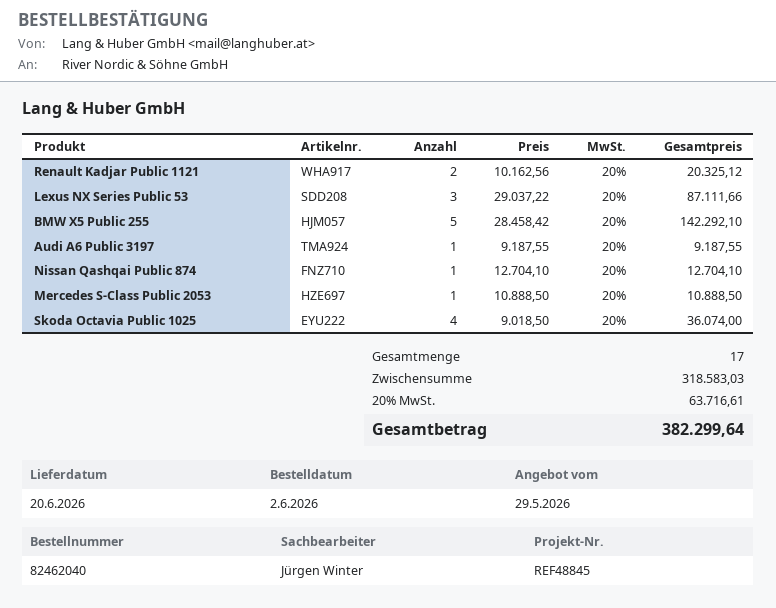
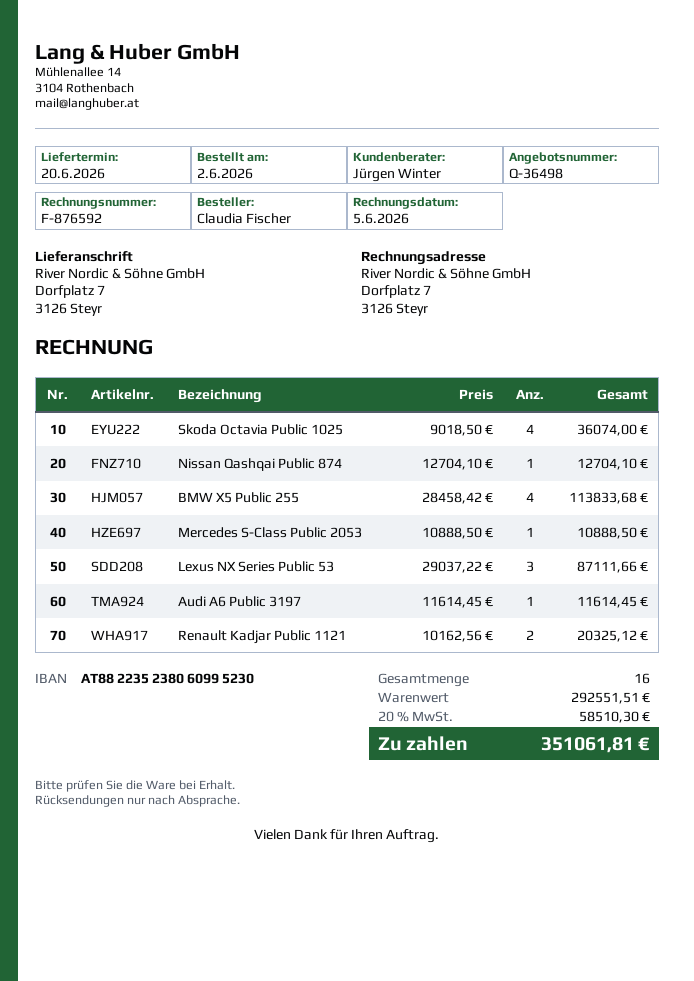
BMW X5 Public 255: 5 x 28458.42 = 142292.10 -> 4 x 28458.42 = 113833.68
Audi A6 Public 3197: 1 x 9187.55 = 9187.55 -> 1 x 11614.45 = 11614.45
total quantity: 17 -> 16
subtotal: 318583.03 -> 292551.51
tax: 20% = 63716.61 -> 20% = 58510.30
total: 382299.64 -> 351061.81

